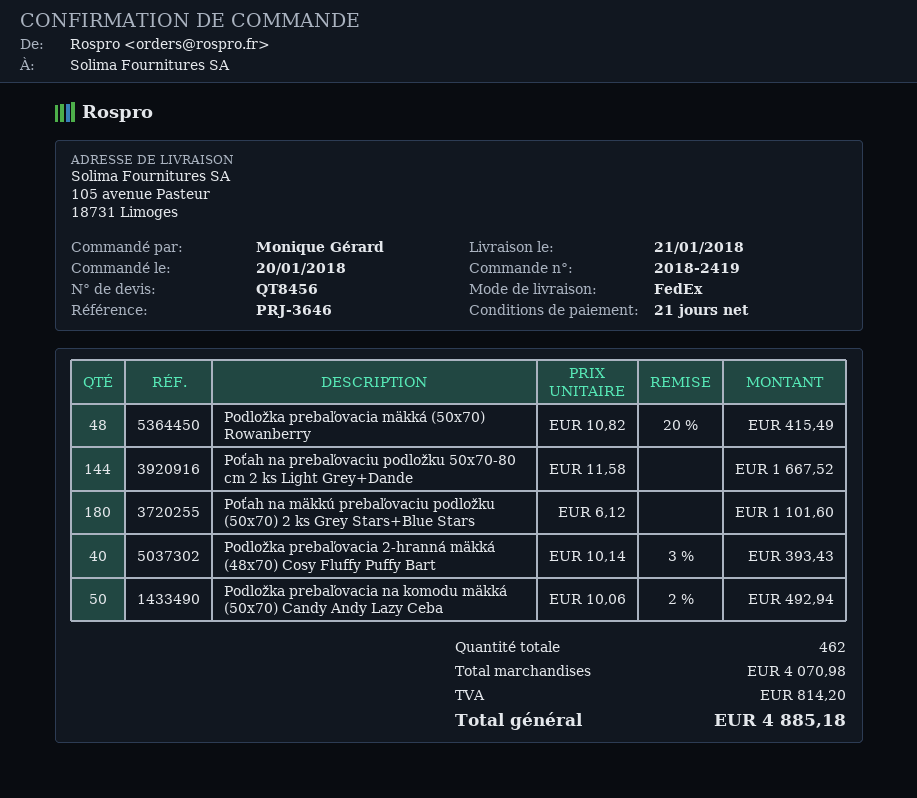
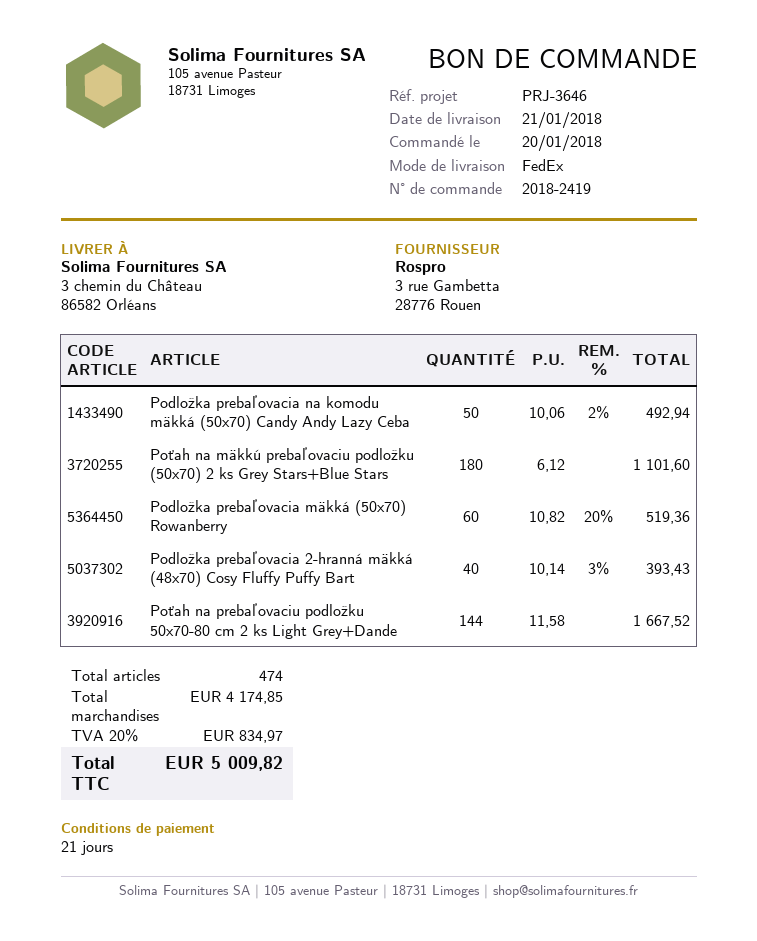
ship to: 105 avenue Pasteur, 18731 Limoges -> 3 chemin du Château, 86582 Orléans
Podložka prebaľovacia mäkká (50x70) Rowanberry: 48 x 10.82 - 20% = 415.49 -> 60 x 10.82 - 20% = 519.36
total quantity: 462 -> 474
subtotal: 4070.98 -> 4174.85
tax: 814.20 -> 834.97
total: 4885.18 -> 5009.82

